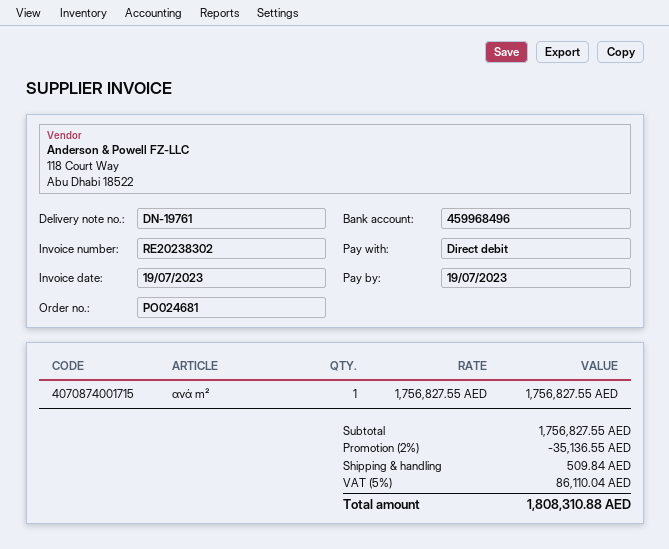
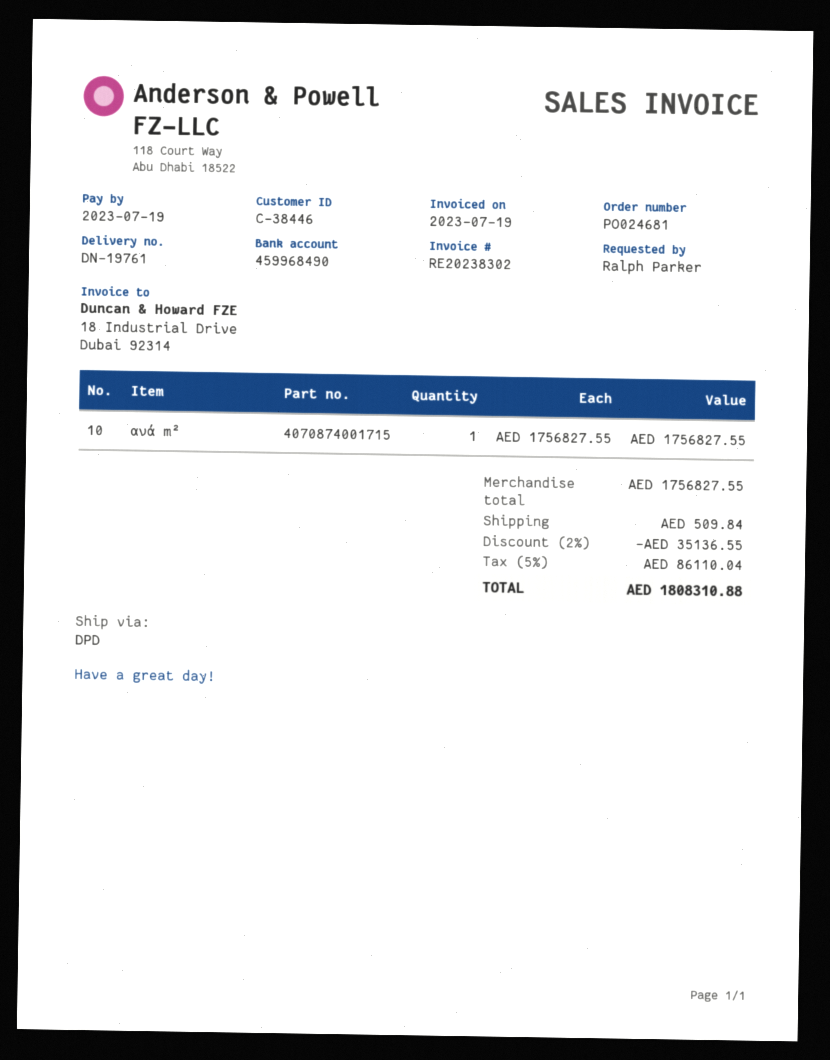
bank account: 459968496 -> 459968490

